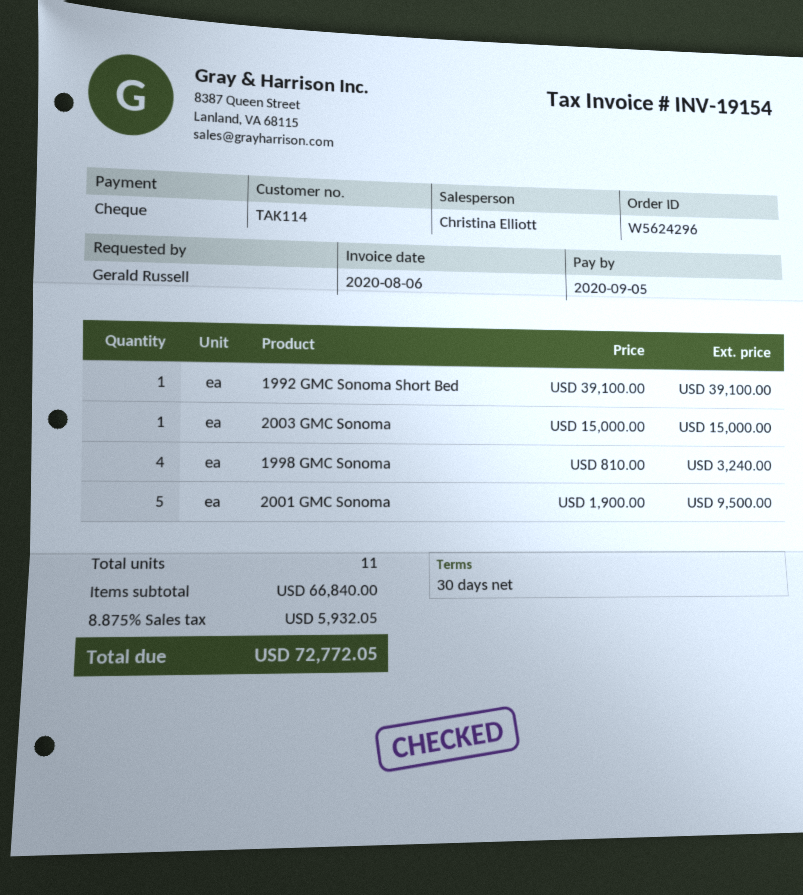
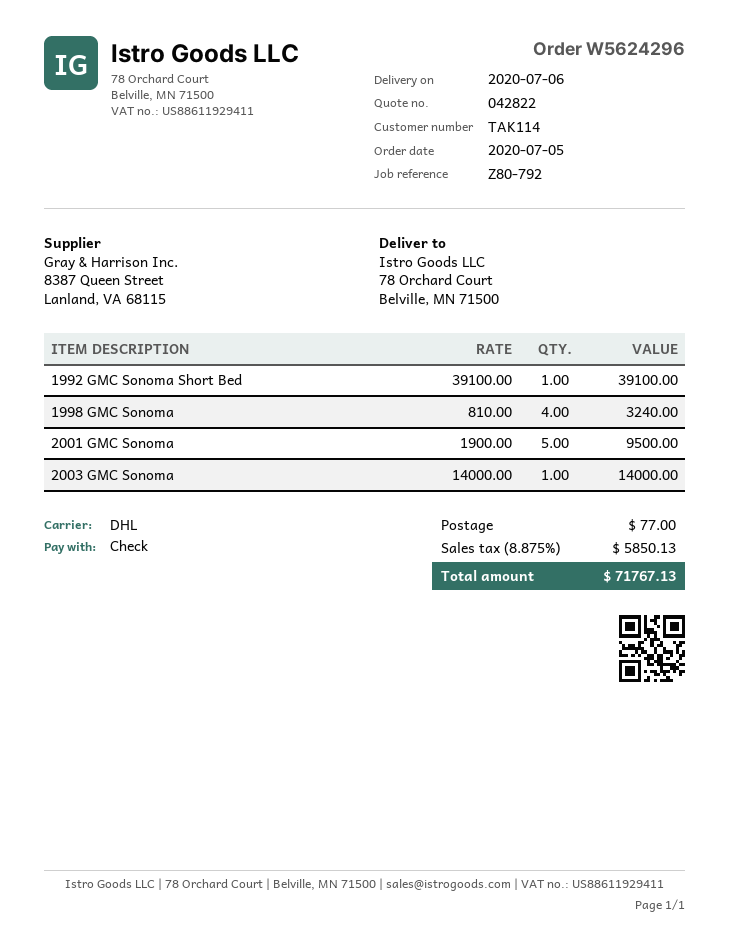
2003 GMC Sonoma: 1 x 15000.00 = 15000.00 -> 1 x 14000.00 = 14000.00
shipping: none -> 77.00
tax: 8.875% = 5932.05 -> 8.875% = 5850.13
total: 72772.05 -> 71767.13

